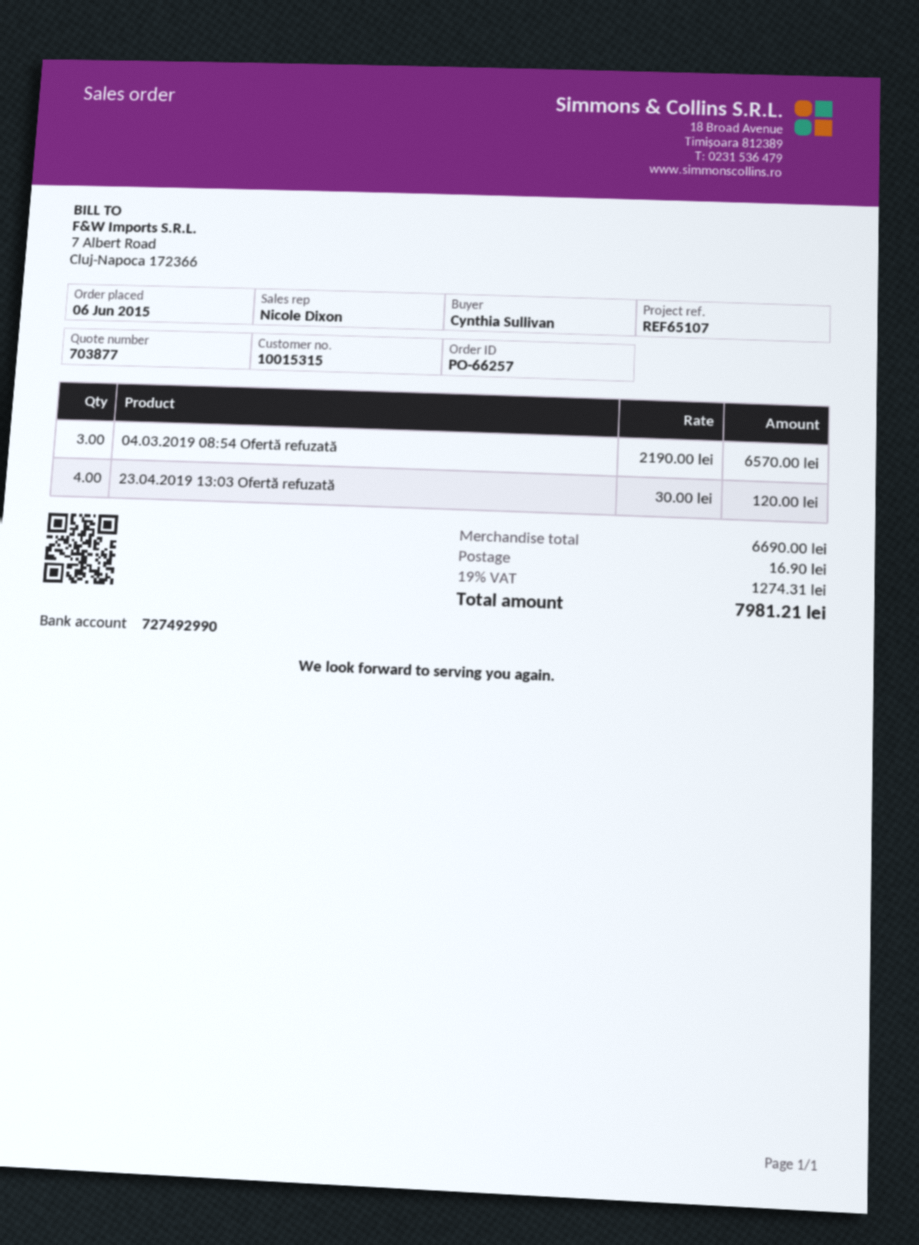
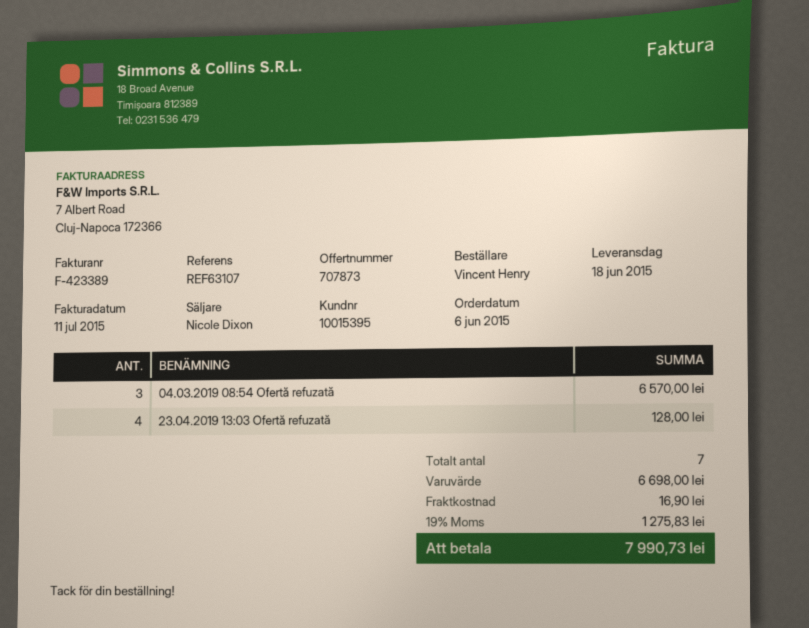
quote number: 703877 -> 707873
customer number: 10015315 -> 10015395
reference: REF65107 -> REF63107
ordered by: Cynthia Sullivan -> Vincent Henry
23.04.2019 13:03 Ofertă refuzată: 4 for 120.00 -> 4 for 128.00
subtotal: 6690.00 -> 6698.00
tax: 19% = 1274.31 -> 19% = 1275.83
total: 7981.21 -> 7990.73

